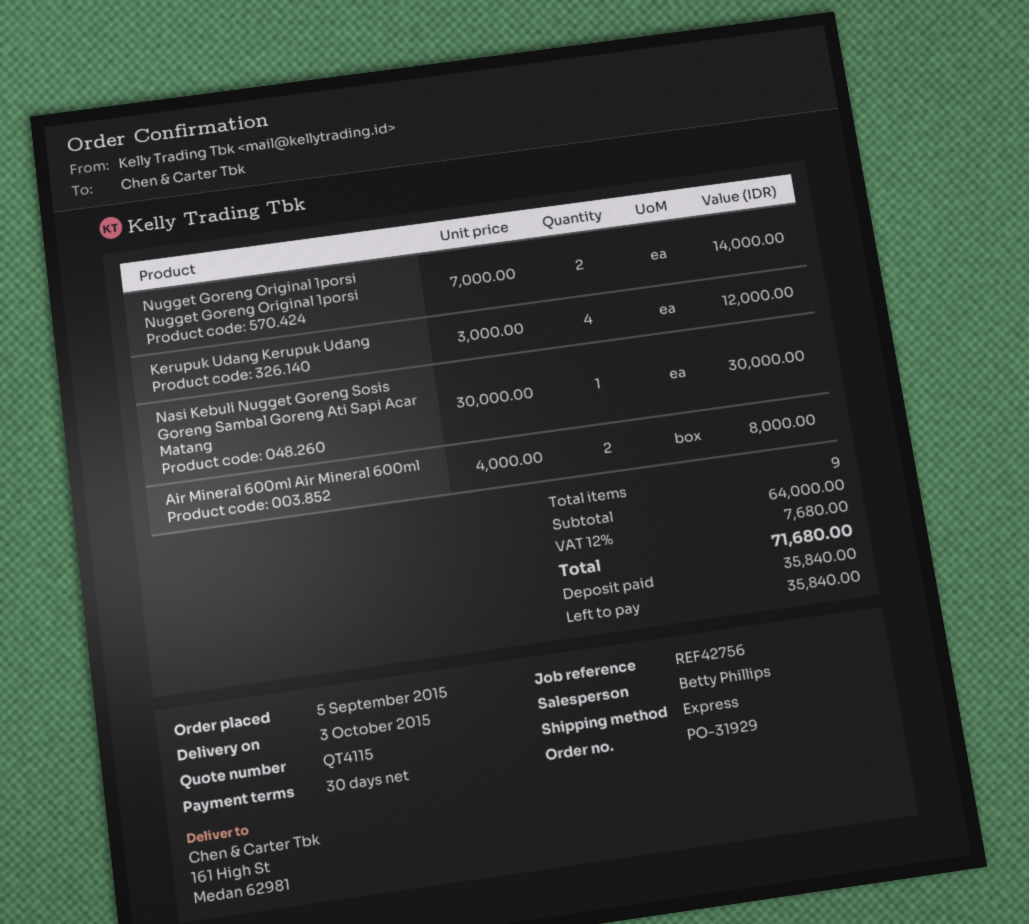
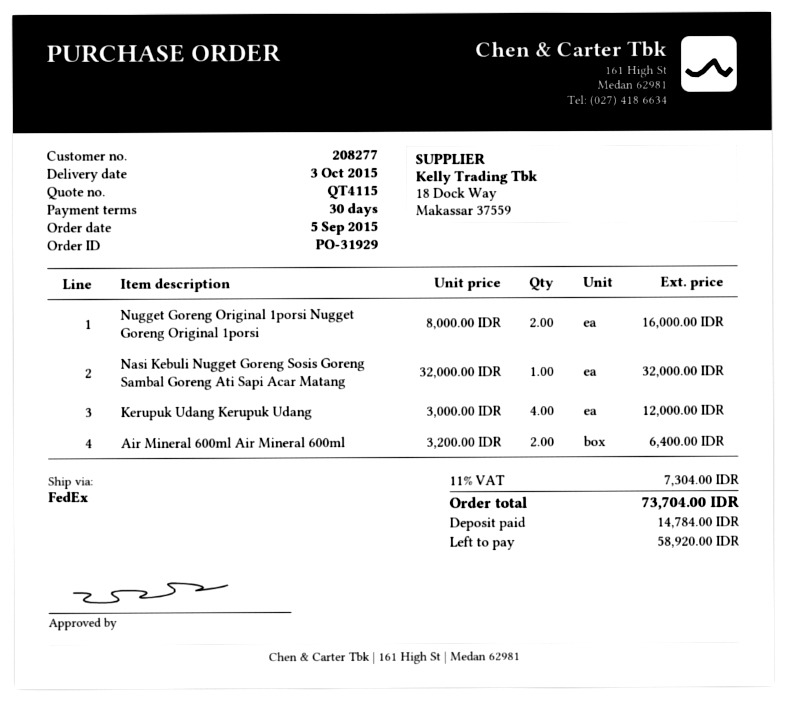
shipping method: express -> FedEx
Nugget Goreng Original 1porsi Nugget Goreng Original 1porsi: 2 x 7000.00 = 14000.00 -> 2 x 8000.00 = 16000.00
Nasi Kebuli Nugget Goreng Sosis Goreng Sambal Goreng Ati Sapi Acar Matang: 1 x 30000.00 = 30000.00 -> 1 x 32000.00 = 32000.00
Air Mineral 600ml Air Mineral 600ml: 2 x 4000.00 = 8000.00 -> 2 x 3200.00 = 6400.00
tax: 12% = 7680.00 -> 11% = 7304.00
total: 71680.00 -> 73704.00
deposit: 35840.00 -> 14784.00
balance: 35840.00 -> 58920.00

